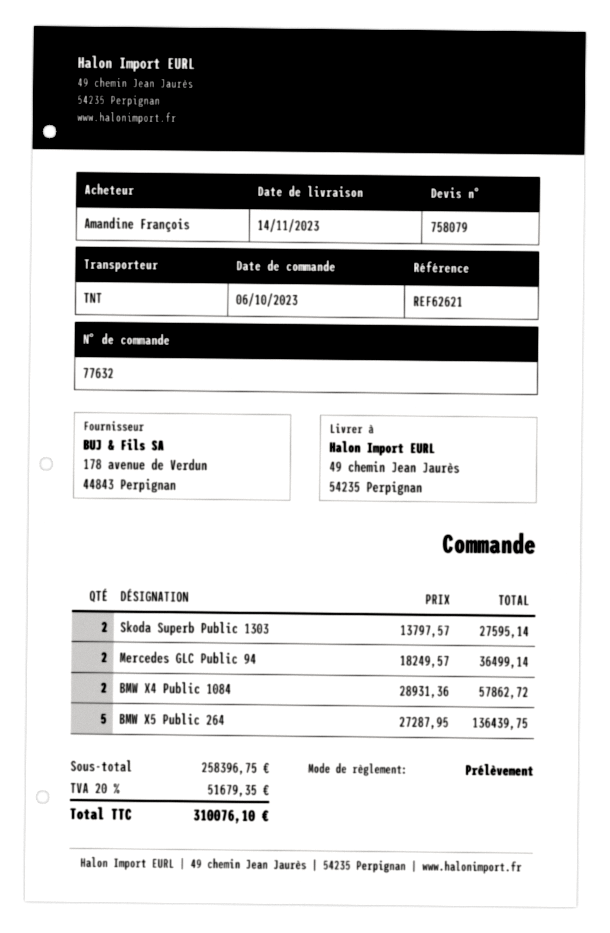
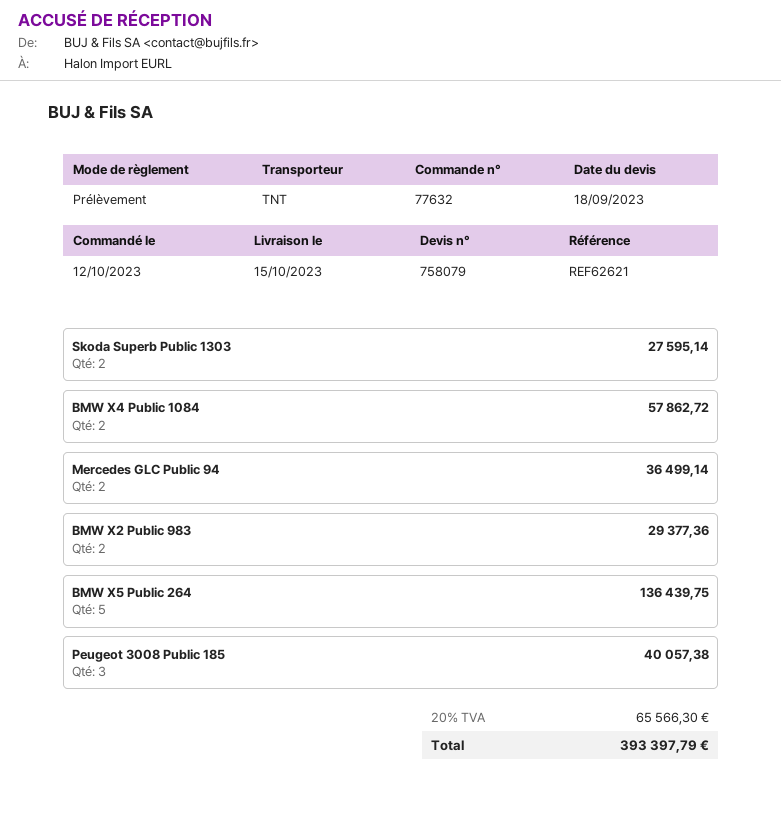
order date: 2023-10-06 -> 2023-10-12
delivery date: 2023-11-14 -> 2023-10-15
BMW X2 Public 983: none -> 2 for 29377.36
Peugeot 3008 Public 185: none -> 3 for 40057.38
tax: 20% = 51679.35 -> 20% = 65566.30
total: 310076.10 -> 393397.79

